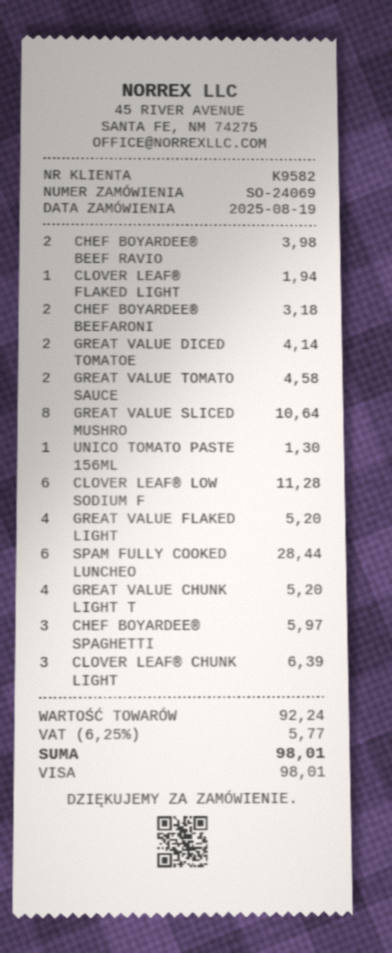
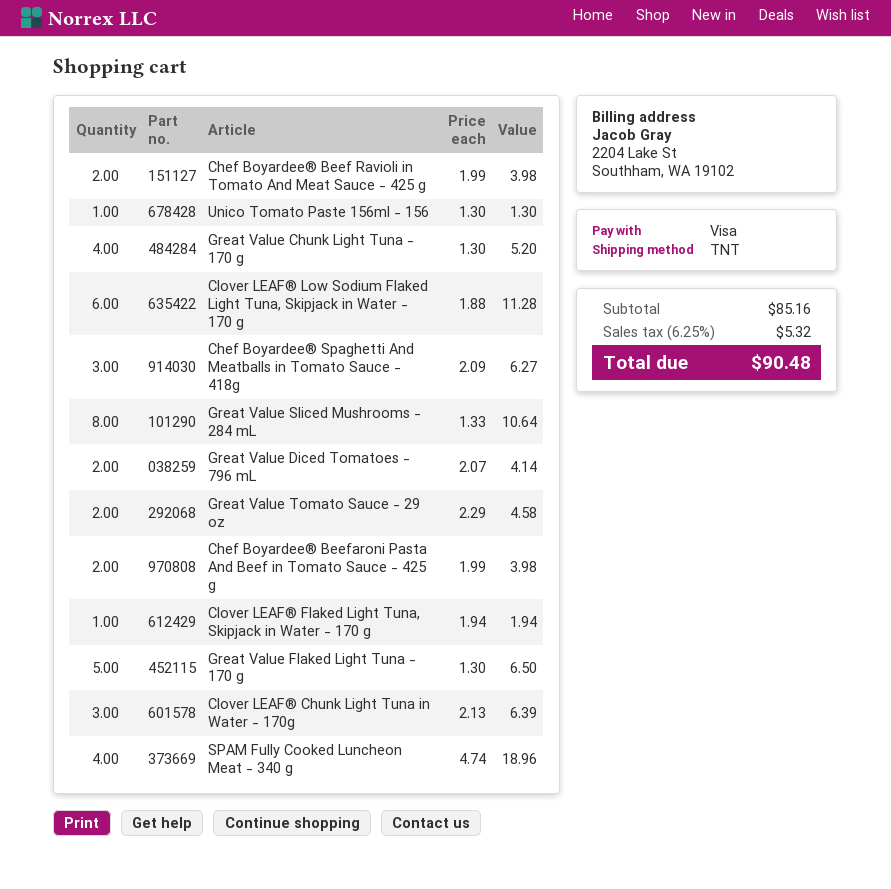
CHEF BOYARDEE® BEEFARONI: 2 for 3.18 -> 2 for 3.98
GREAT VALUE FLAKED LIGHT: 4 for 5.20 -> 5 for 6.50
SPAM FULLY COOKED LUNCHEO: 6 for 28.44 -> 4 for 18.96
CHEF BOYARDEE® SPAGHETTI: 3 for 5.97 -> 3 for 6.27
subtotal: 92.24 -> 85.16
tax: 6.25% = 5.77 -> 6.25% = 5.32
total: 98.01 -> 90.48

